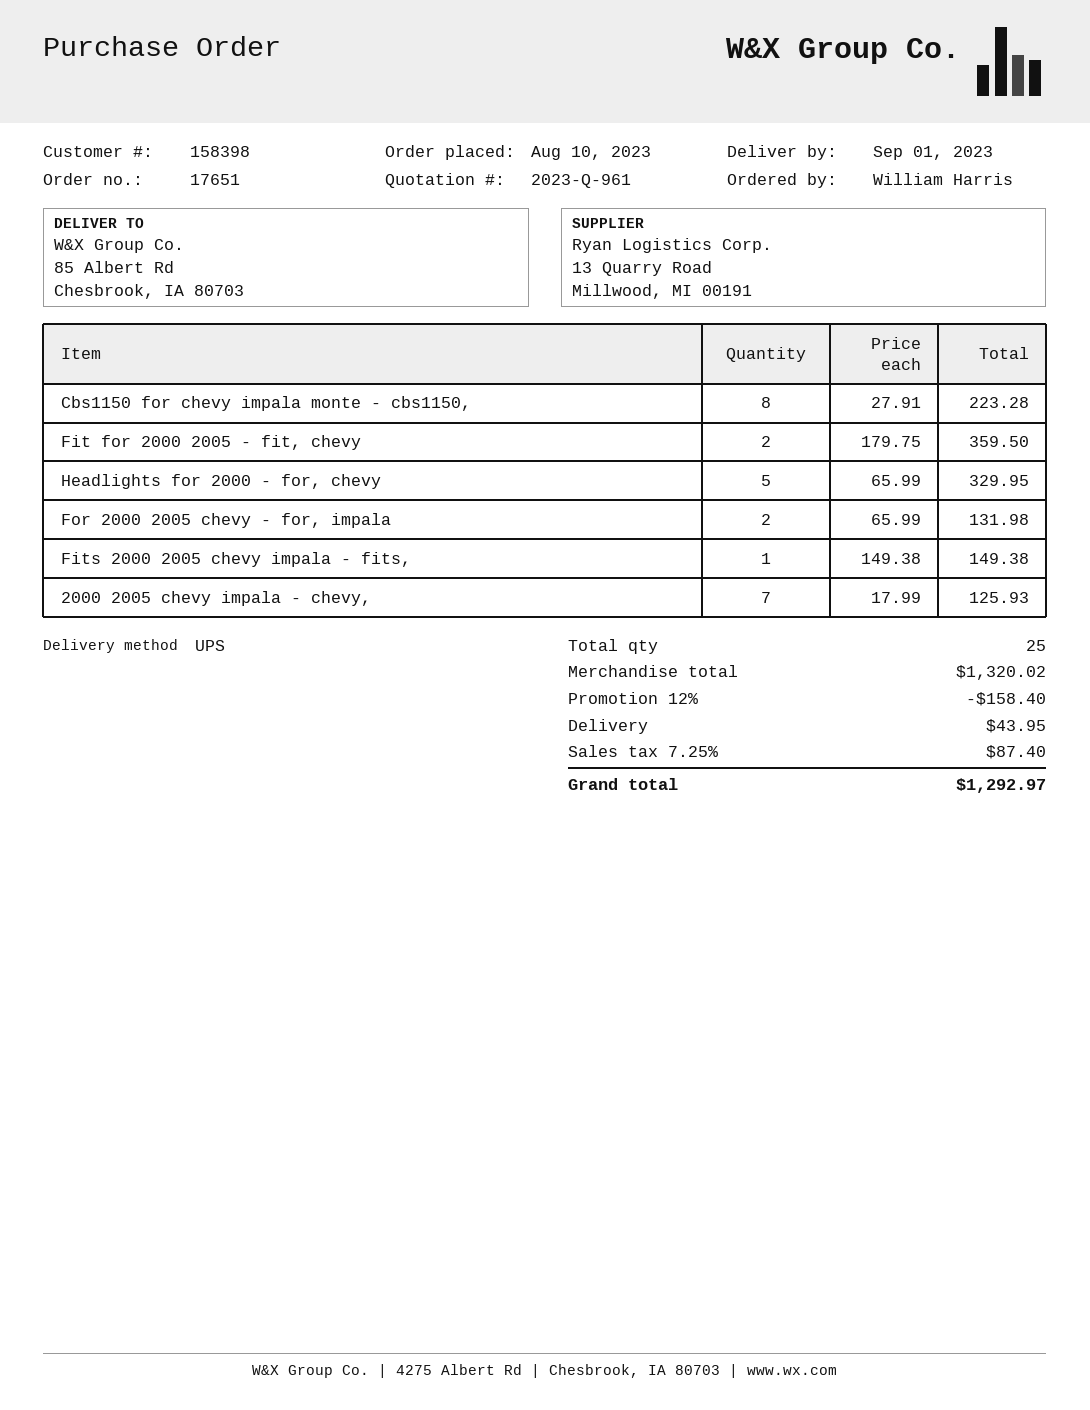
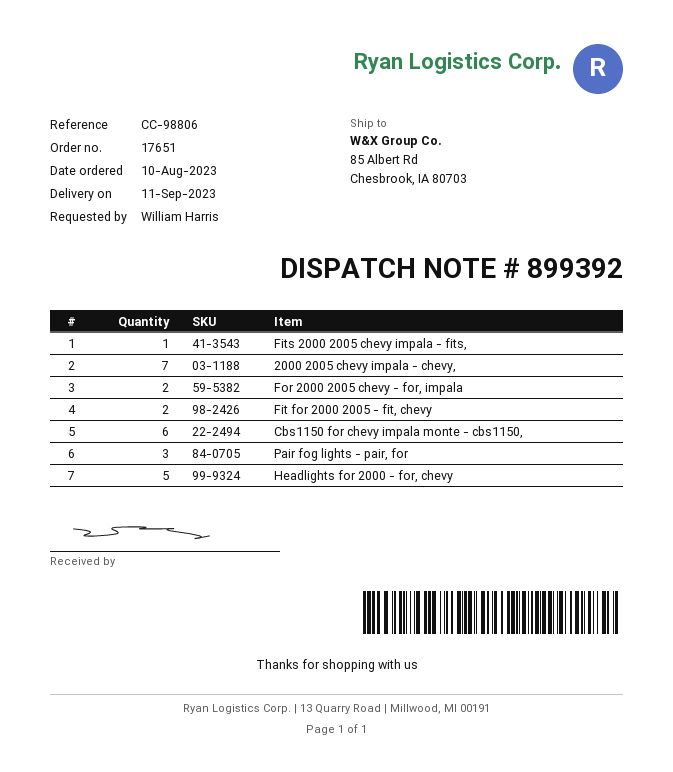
delivery date: 2023-09-01 -> 2023-09-11
Cbs1150 for chevy impala monte - cbs1150,: 8 -> 6
Pair fog lights - pair, for: none -> 3

